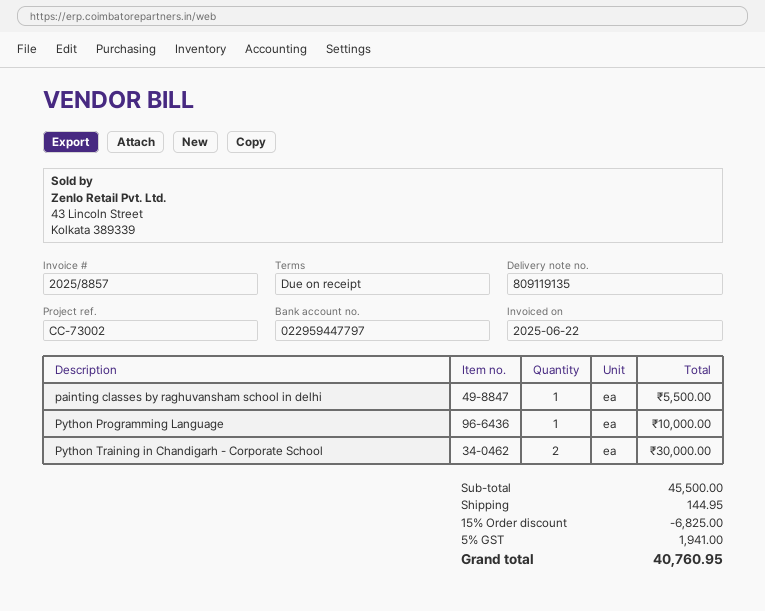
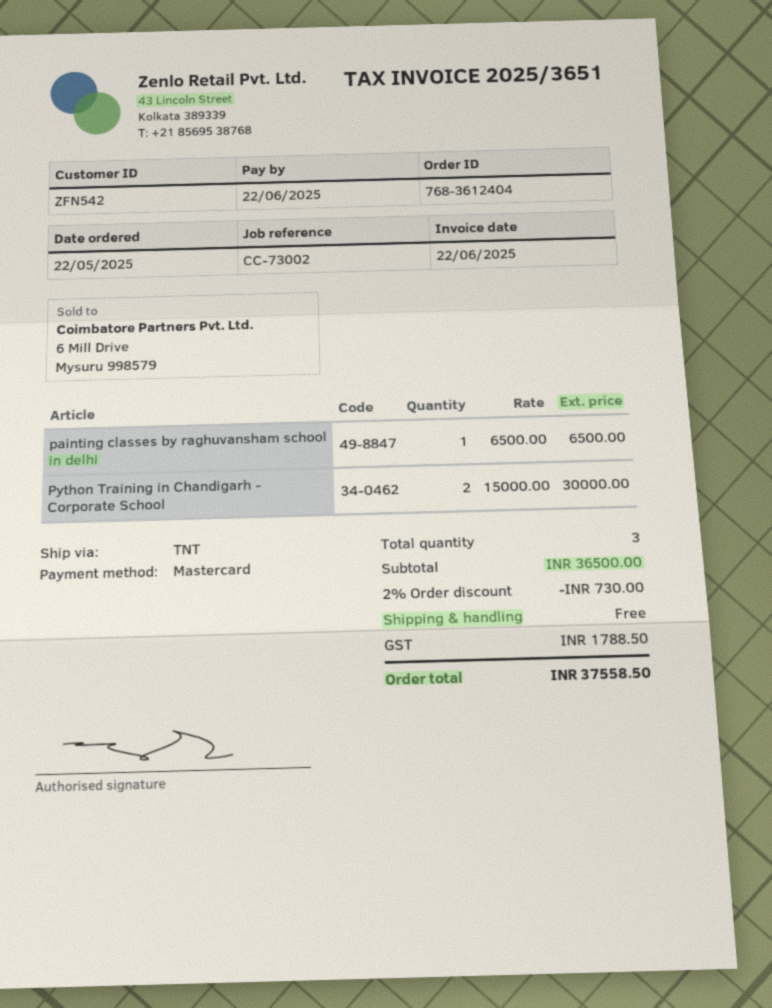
invoice number: 2025/8857 -> 2025/3651
painting classes by raghuvansham school in delhi: 1 for 5500.00 -> 1 for 6500.00
Python Programming Language: 1 for 10000.00 -> none
subtotal: 45500.00 -> 36500.00
discount: 15% = 6825.00 -> 2% = 730.00
shipping: 144.95 -> 0.00
tax: 1941.00 -> 1788.50
total: 40760.95 -> 37558.50

